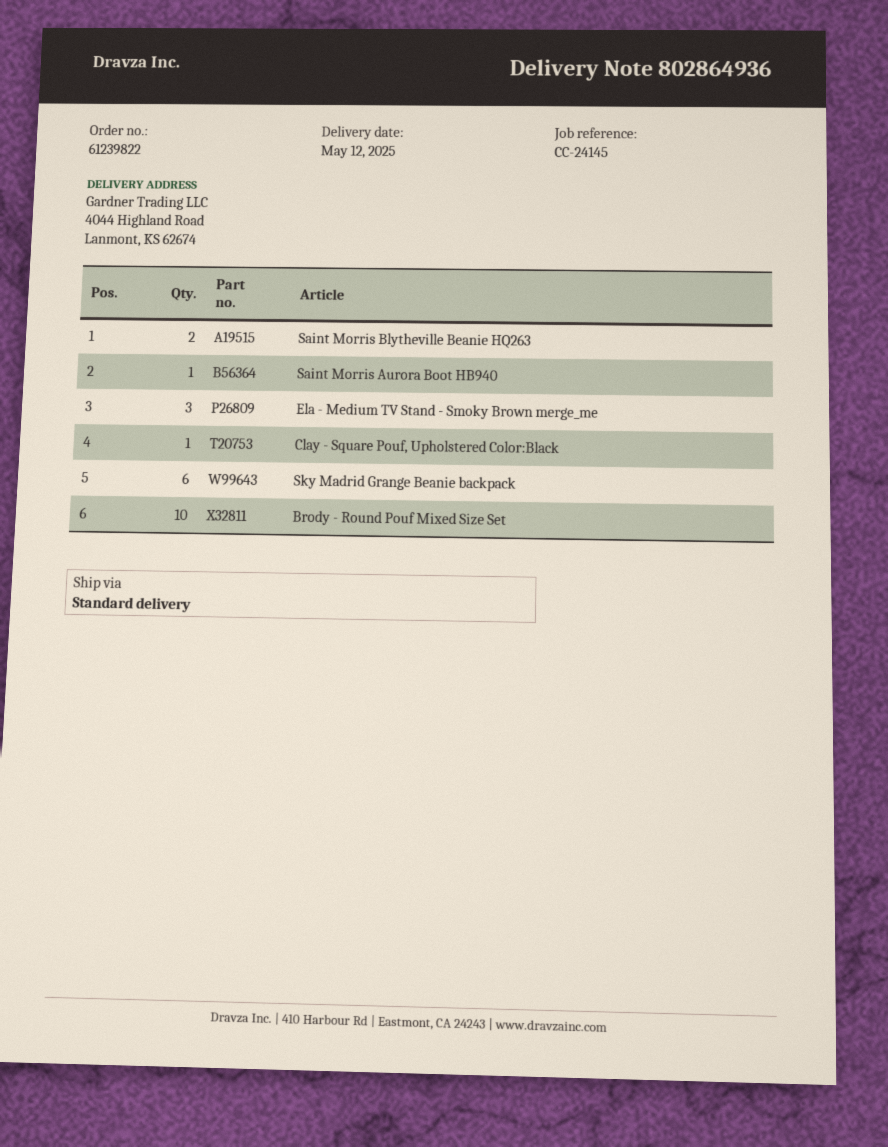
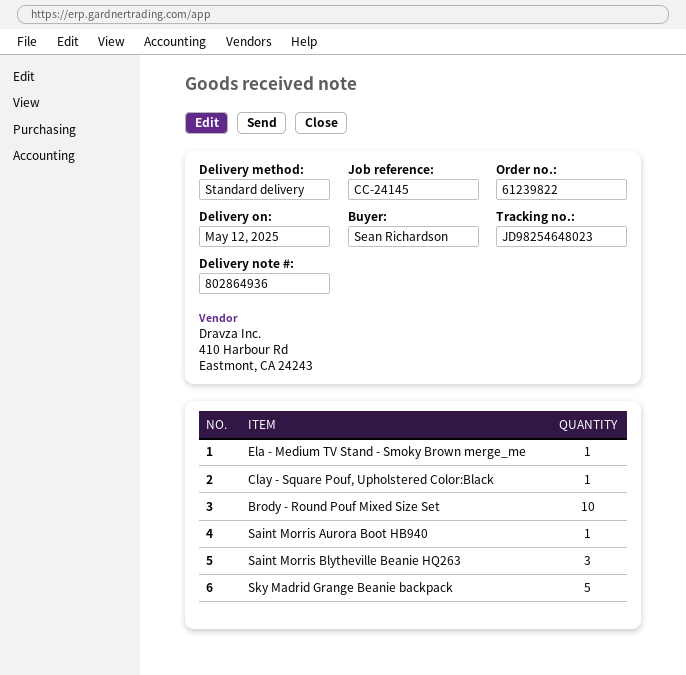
Saint Morris Blytheville Beanie HQ263: 2 -> 3
Ela - Medium TV Stand - Smoky Brown merge_me: 3 -> 1
Sky Madrid Grange Beanie backpack: 6 -> 5

